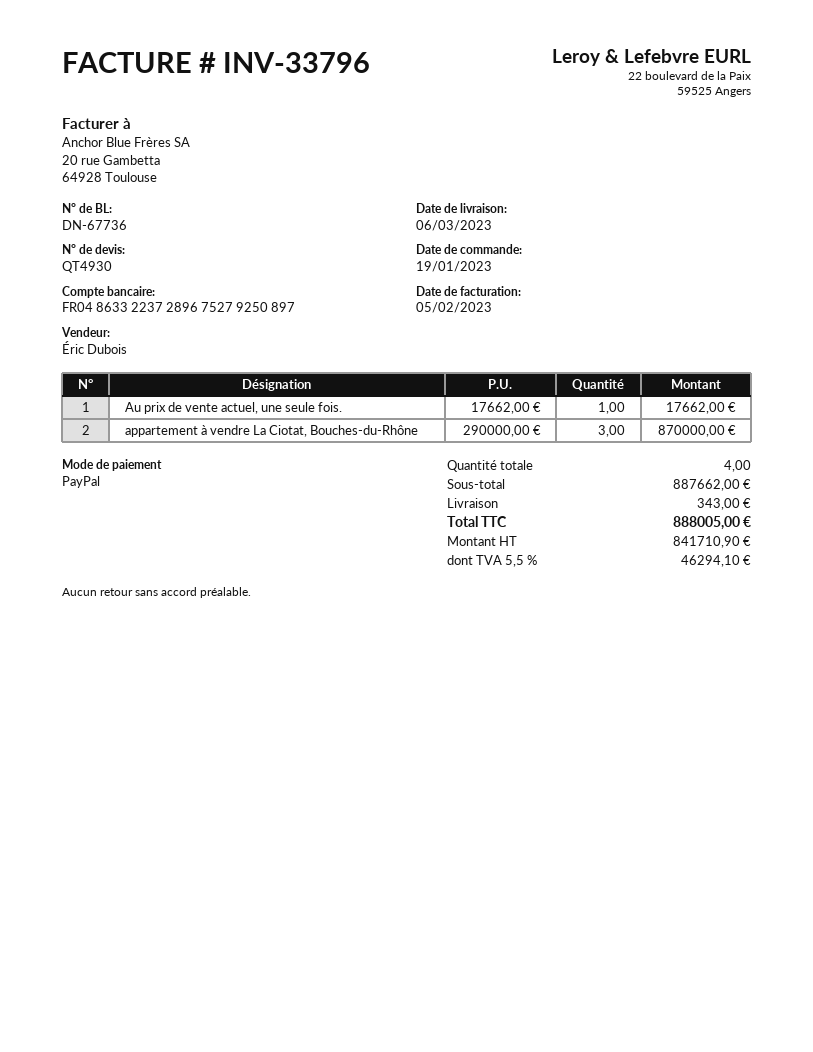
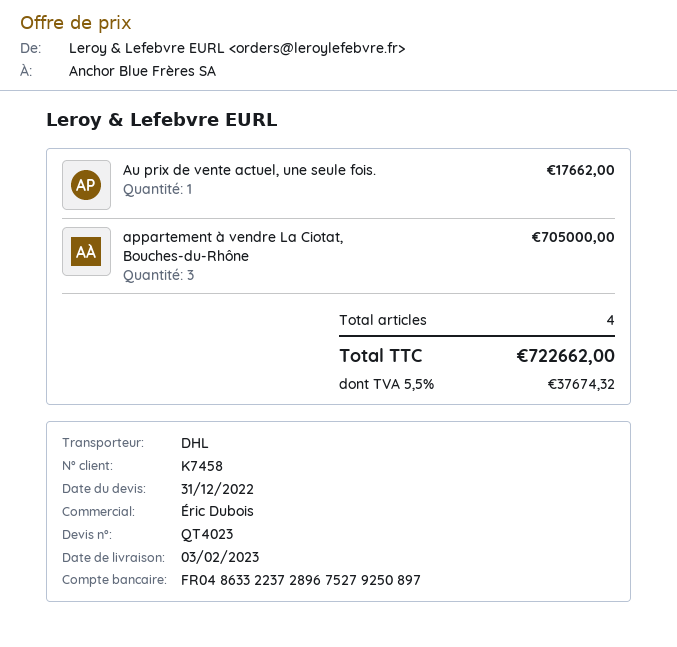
quote number: QT4930 -> QT4023
delivery date: 2023-03-06 -> 2023-02-03
appartement à vendre La Ciotat, Bouches-du-Rhône: 3 for 870000.00 -> 3 for 705000.00
shipping: 343.00 -> none
tax: 5.5% = 46294.10 -> 5.5% = 37674.32
total: 888005.00 -> 722662.00

